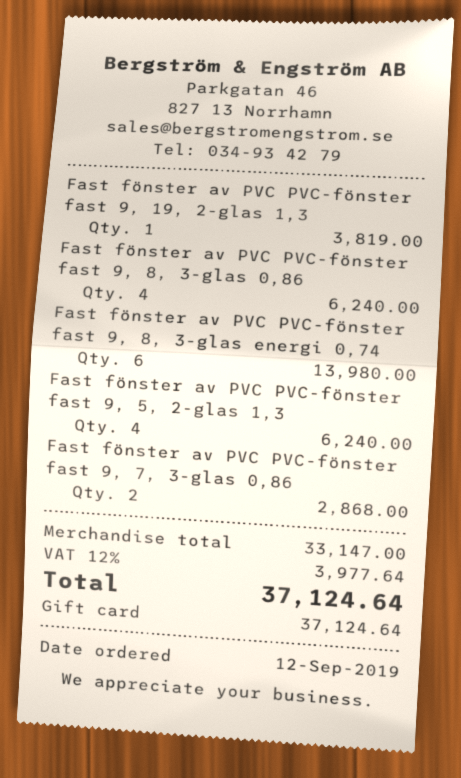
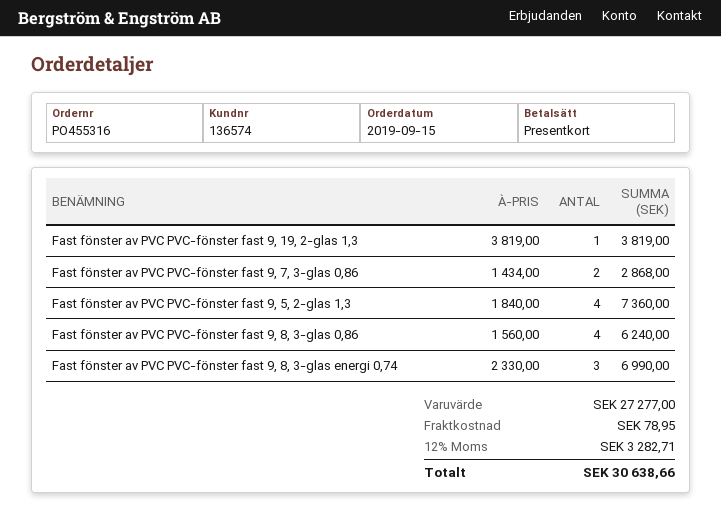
order date: 2019-09-12 -> 2019-09-15
Fast fönster av PVC PVC-fönster fast 9, 8, 3-glas energi 0,74: 6 for 13980.00 -> 3 for 6990.00
Fast fönster av PVC PVC-fönster fast 9, 5, 2-glas 1,3: 4 for 6240.00 -> 4 for 7360.00
subtotal: 33147.00 -> 27277.00
shipping: none -> 78.95
tax: 12% = 3977.64 -> 12% = 3282.71
total: 37124.64 -> 30638.66

